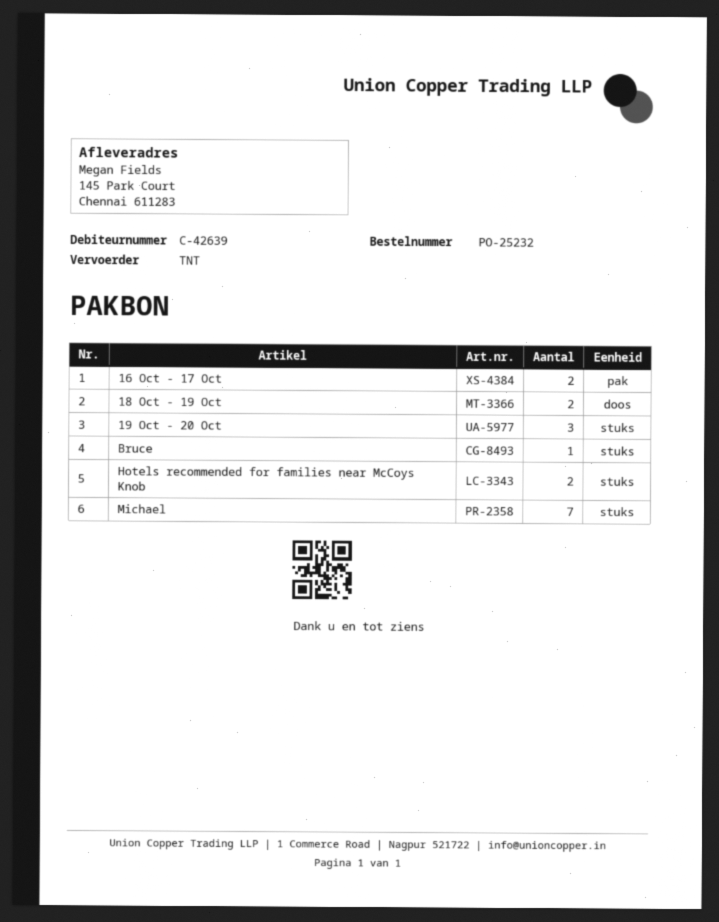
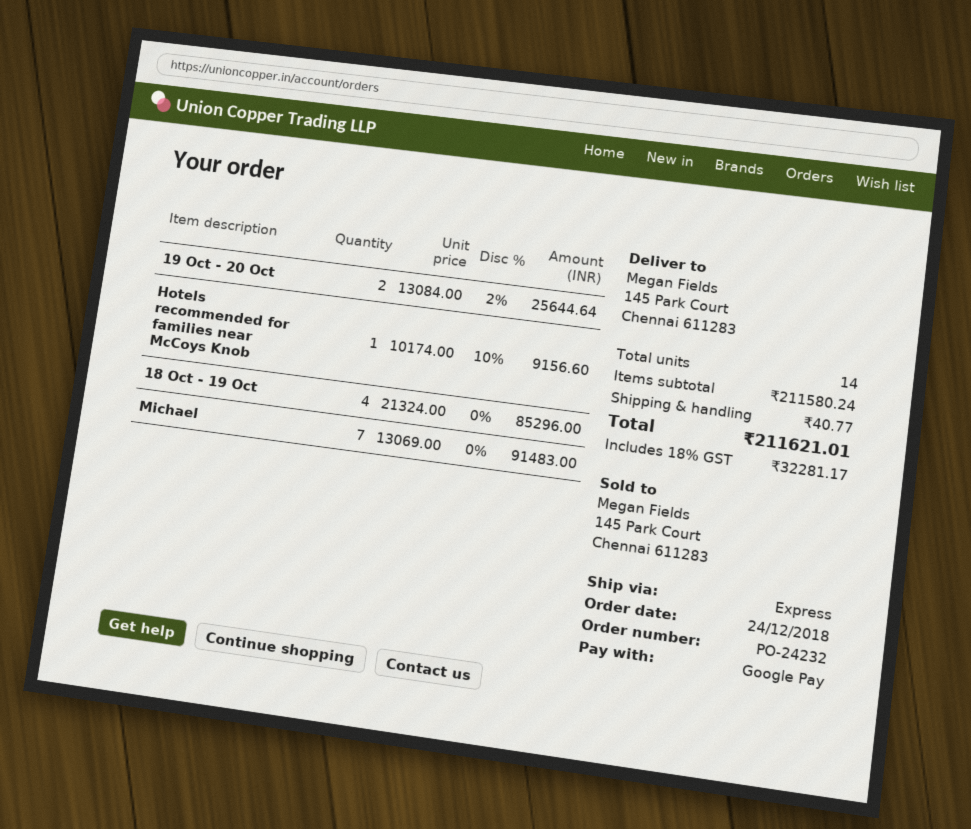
order number: PO-25232 -> PO-24232
shipping method: TNT -> express
16 Oct - 17 Oct: 2 -> none
18 Oct - 19 Oct: 2 -> 4
19 Oct - 20 Oct: 3 -> 2
Bruce: 1 -> none
Hotels recommended for families near McCoys Knob: 2 -> 1

